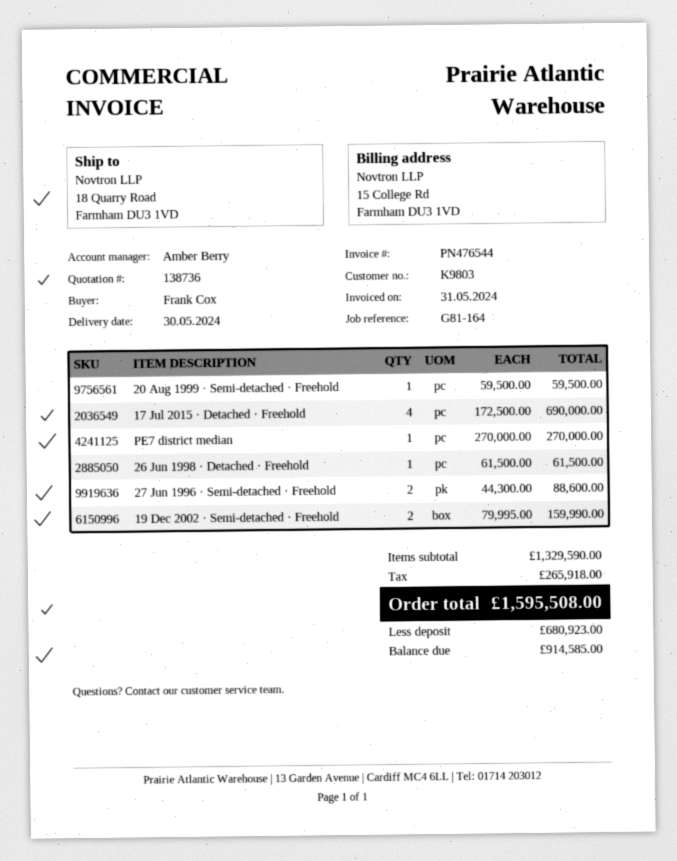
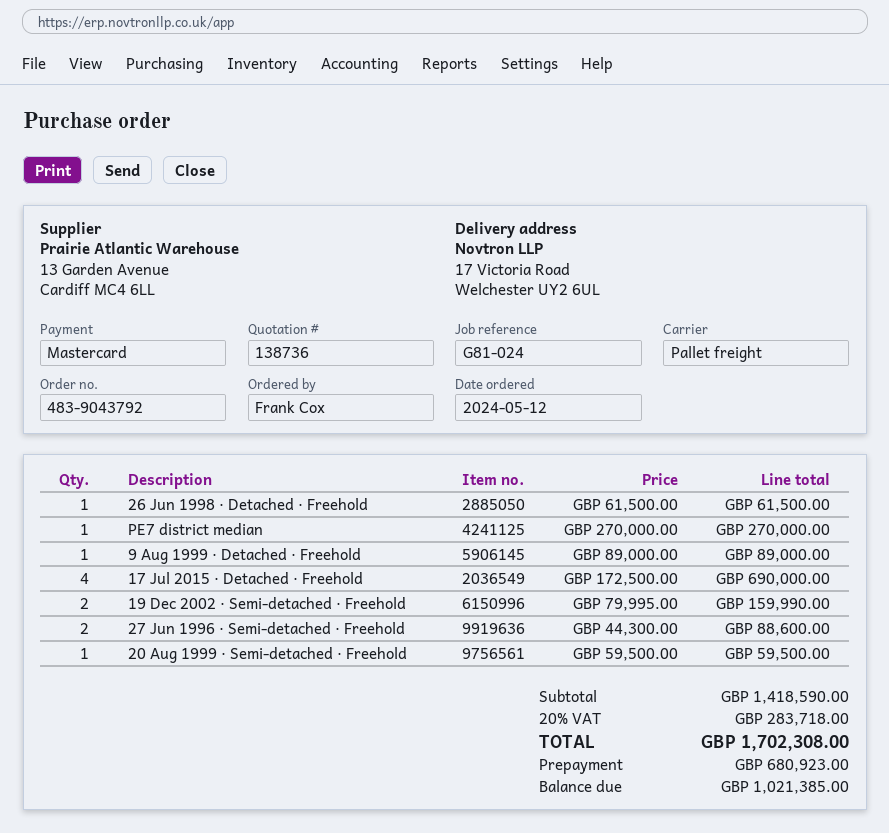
reference: G81-164 -> G81-024
ship to: 18 Quarry Road, Farmham DU3 1VD -> 17 Victoria Road, Welchester UY2 6UL
9 Aug 1999 · Detached · Freehold: none -> 1 x 89000.00 = 89000.00
subtotal: 1329590.00 -> 1418590.00
tax: 265918.00 -> 283718.00
total: 1595508.00 -> 1702308.00
balance: 914585.00 -> 1021385.00

